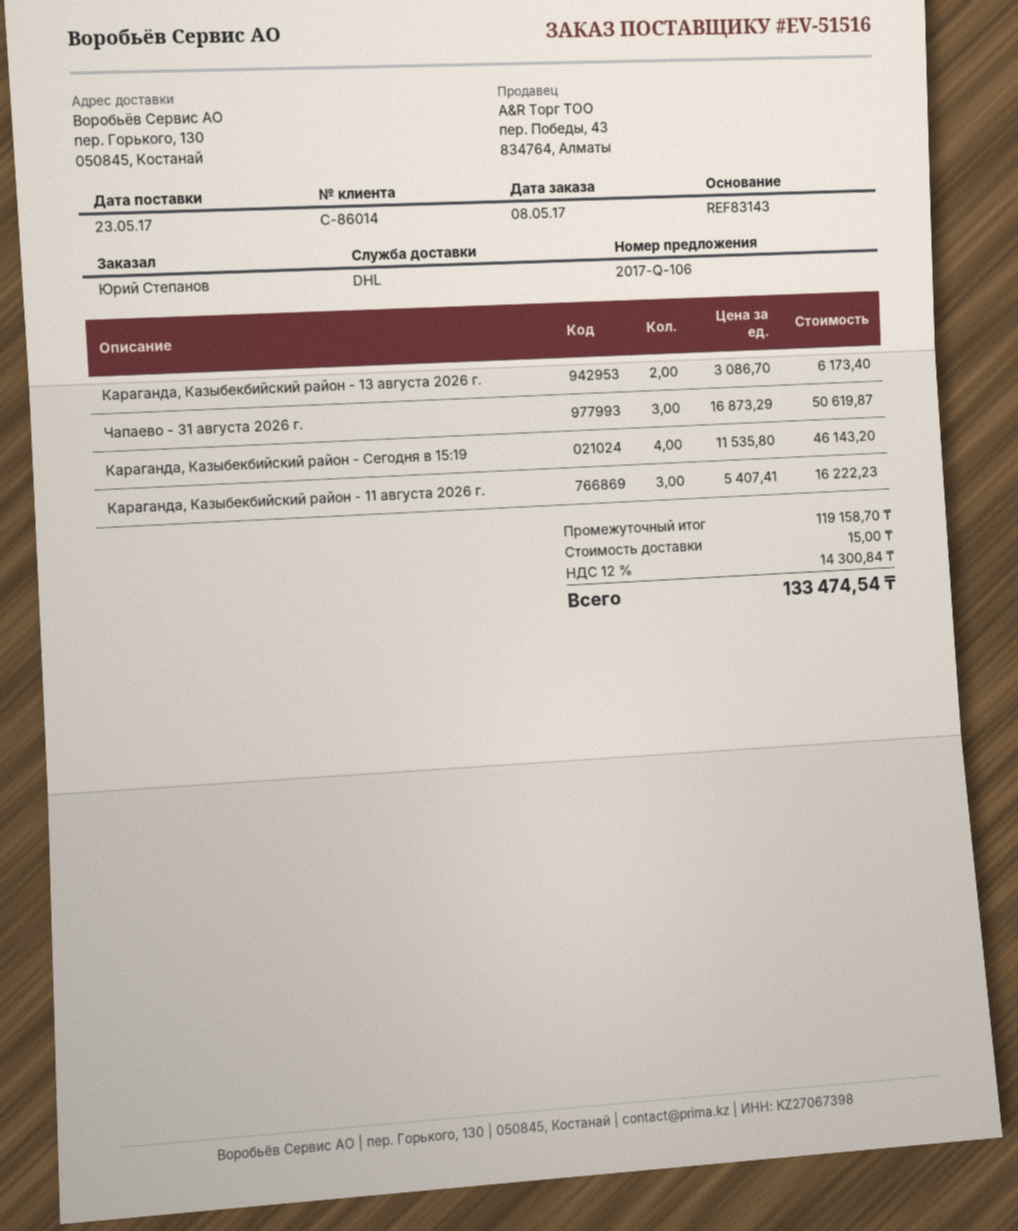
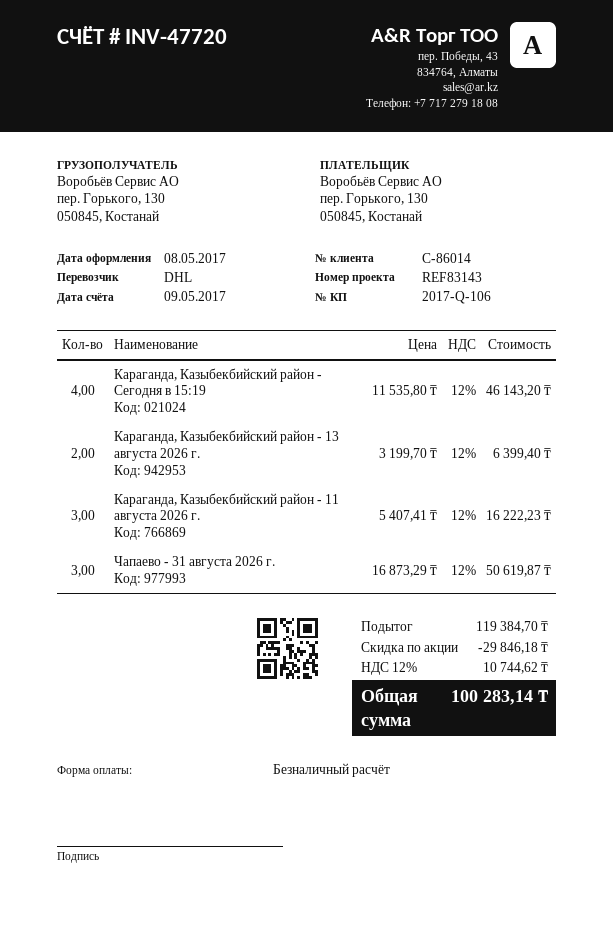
Караганда, Казыбекбийский район - 13 августа 2026 г.: 2 x 3086.70 = 6173.40 -> 2 x 3199.70 = 6399.40
subtotal: 119158.70 -> 119384.70
discount: none -> 29846.18
shipping: 15.00 -> none
tax: 12% = 14300.84 -> 12% = 10744.62
total: 133474.54 -> 100283.14

